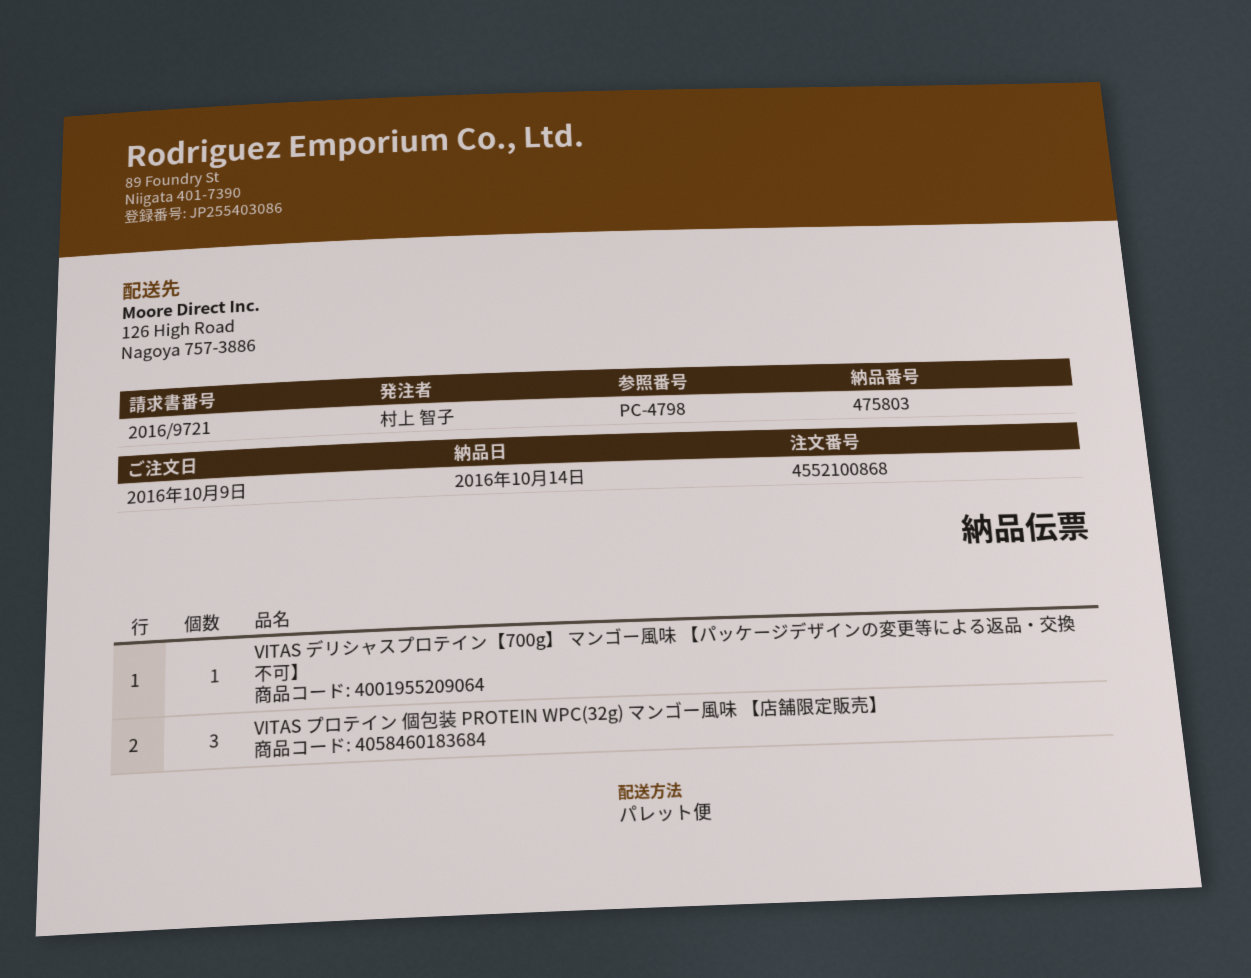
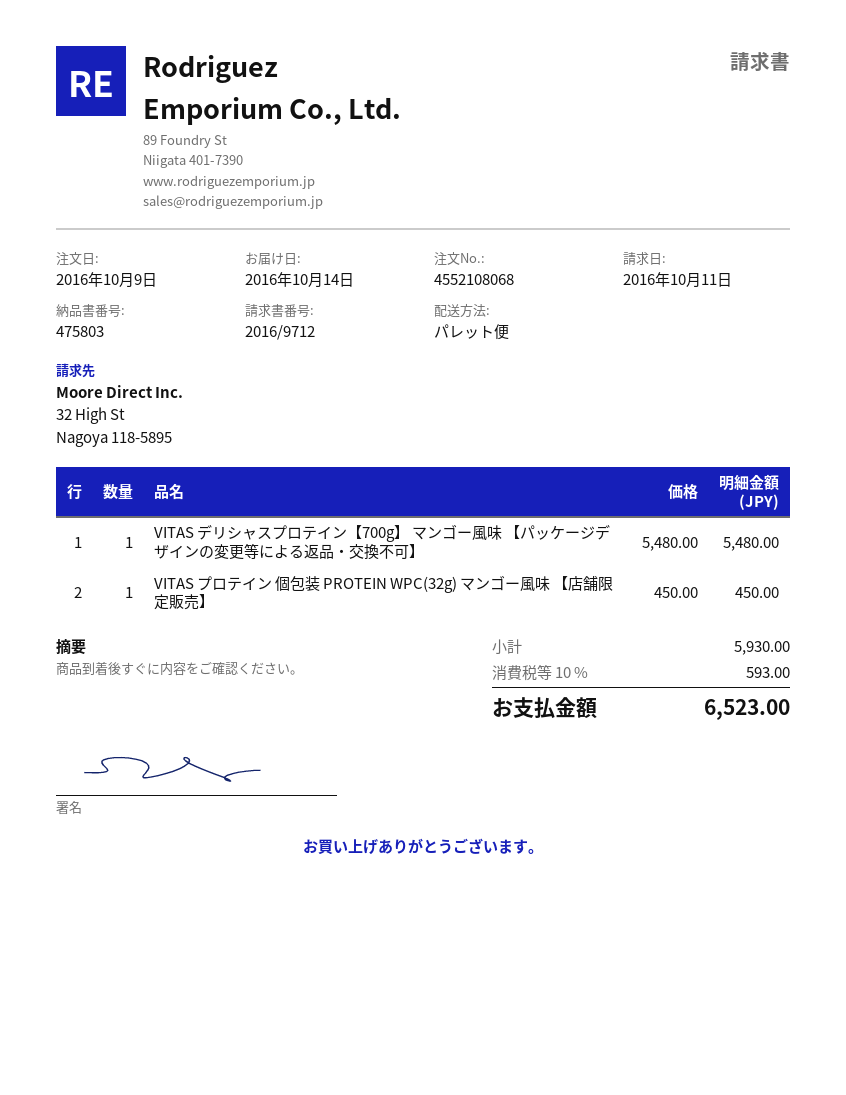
order number: 4552100868 -> 4552108068
invoice number: 2016/9721 -> 2016/9712
VITAS プロテイン 個包装 PROTEIN WPC(32g) マンゴー風味 【店舗限定販売】: 3 -> 1

